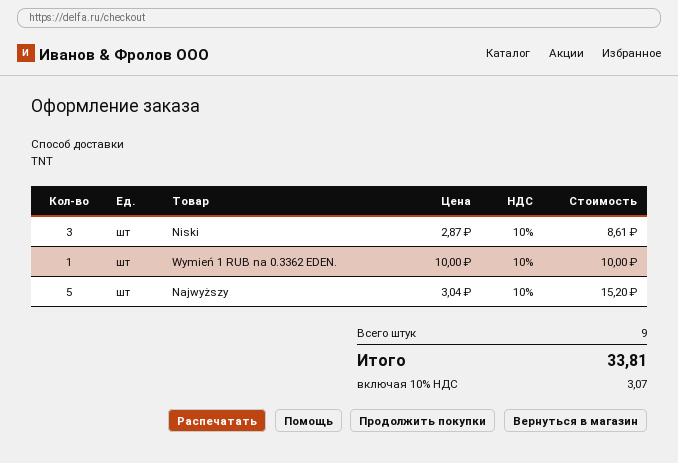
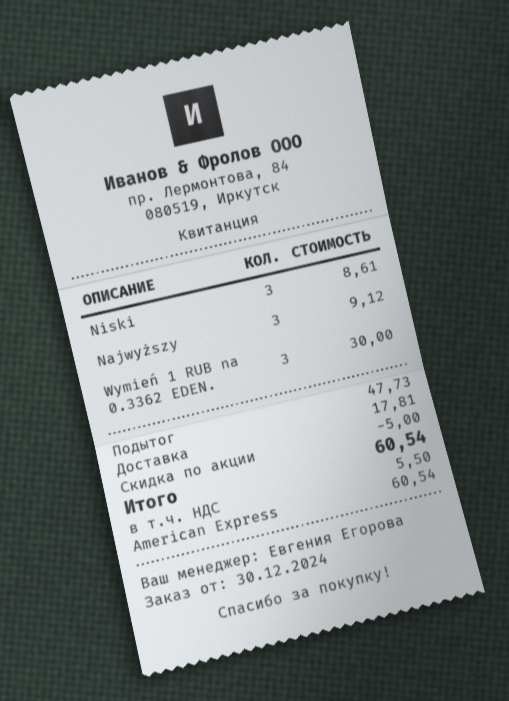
Wymień 1 RUB na 0.3362 EDEN.: 1 for 10.00 -> 3 for 30.00
Najwyższy: 5 for 15.20 -> 3 for 9.12
discount: none -> 5.00
shipping: none -> 17.81
tax: 3.07 -> 5.50
total: 33.81 -> 60.54

